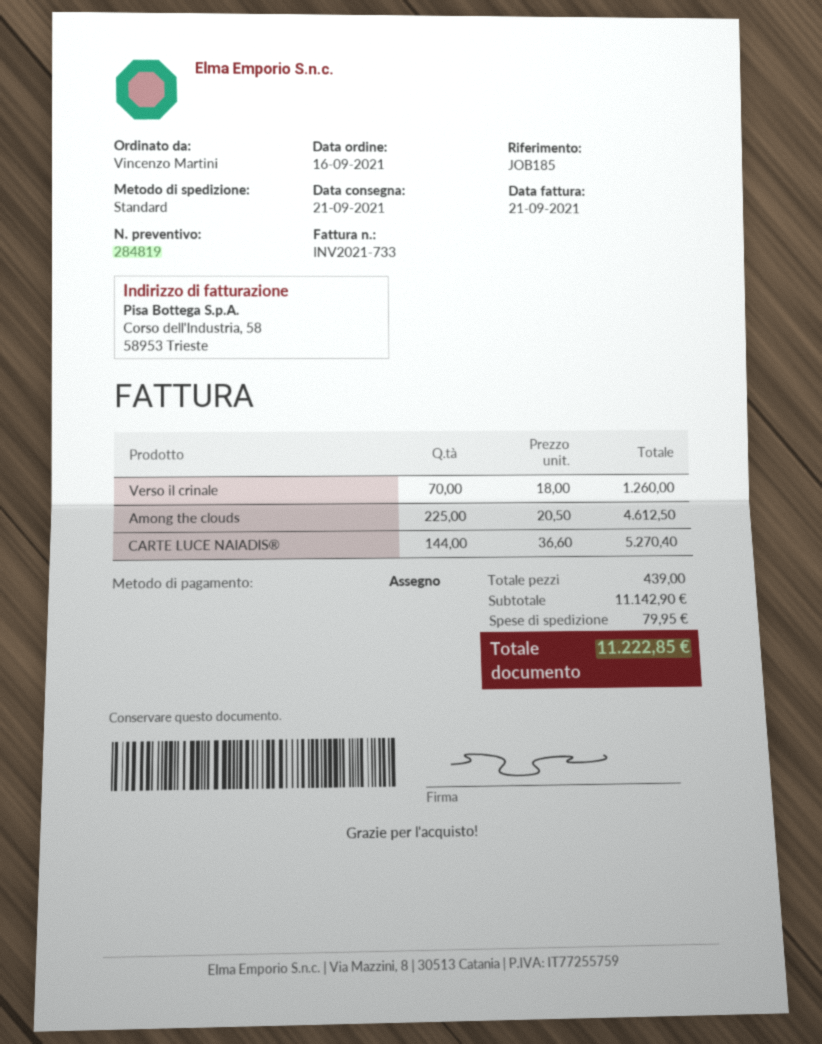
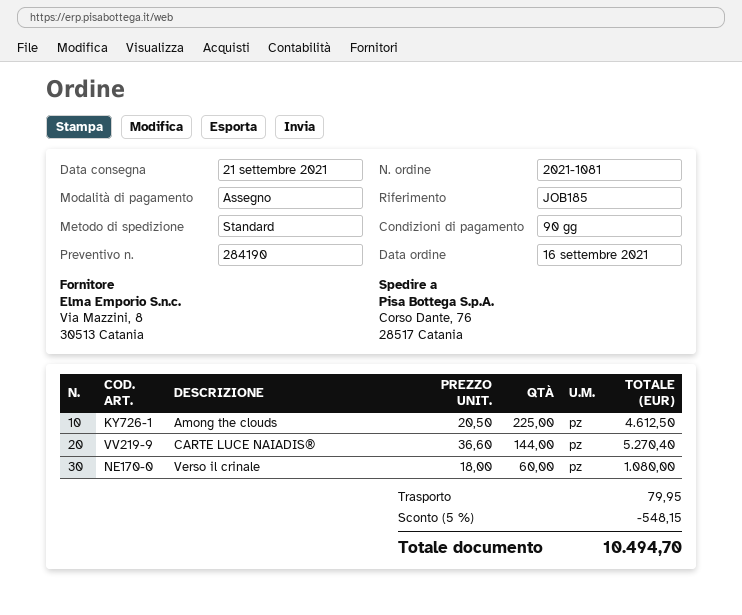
quote number: 284819 -> 284190
Verso il crinale: 70 x 18.00 = 1260.00 -> 60 x 18.00 = 1080.00
discount: none -> 5% = 548.15
total: 11222.85 -> 10494.70

